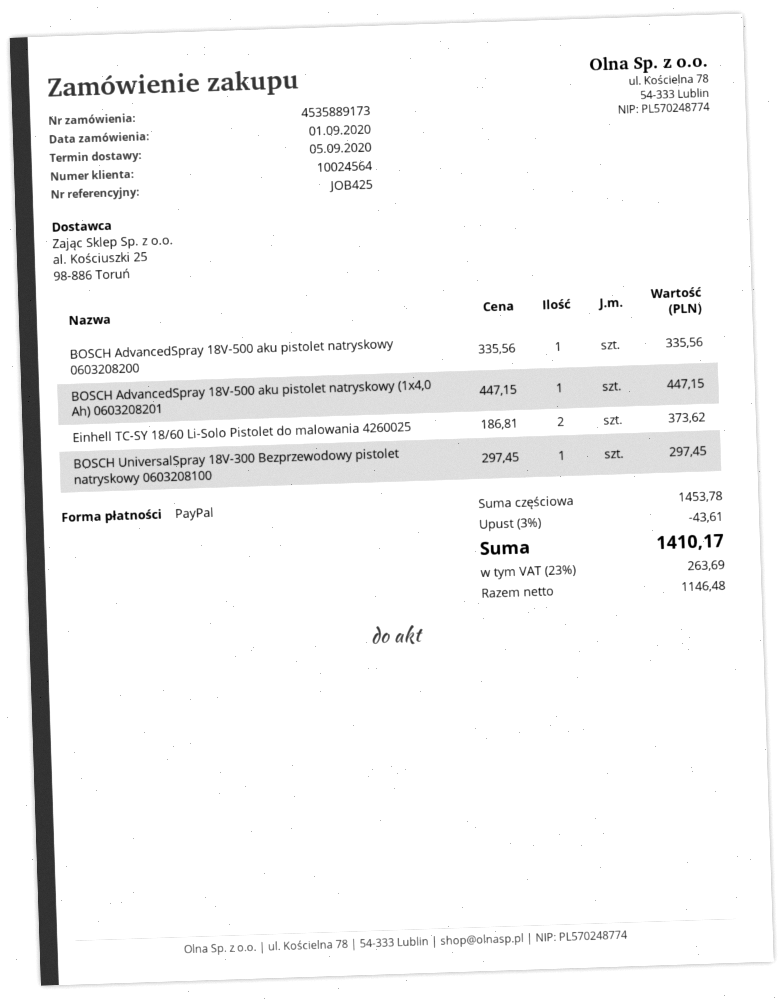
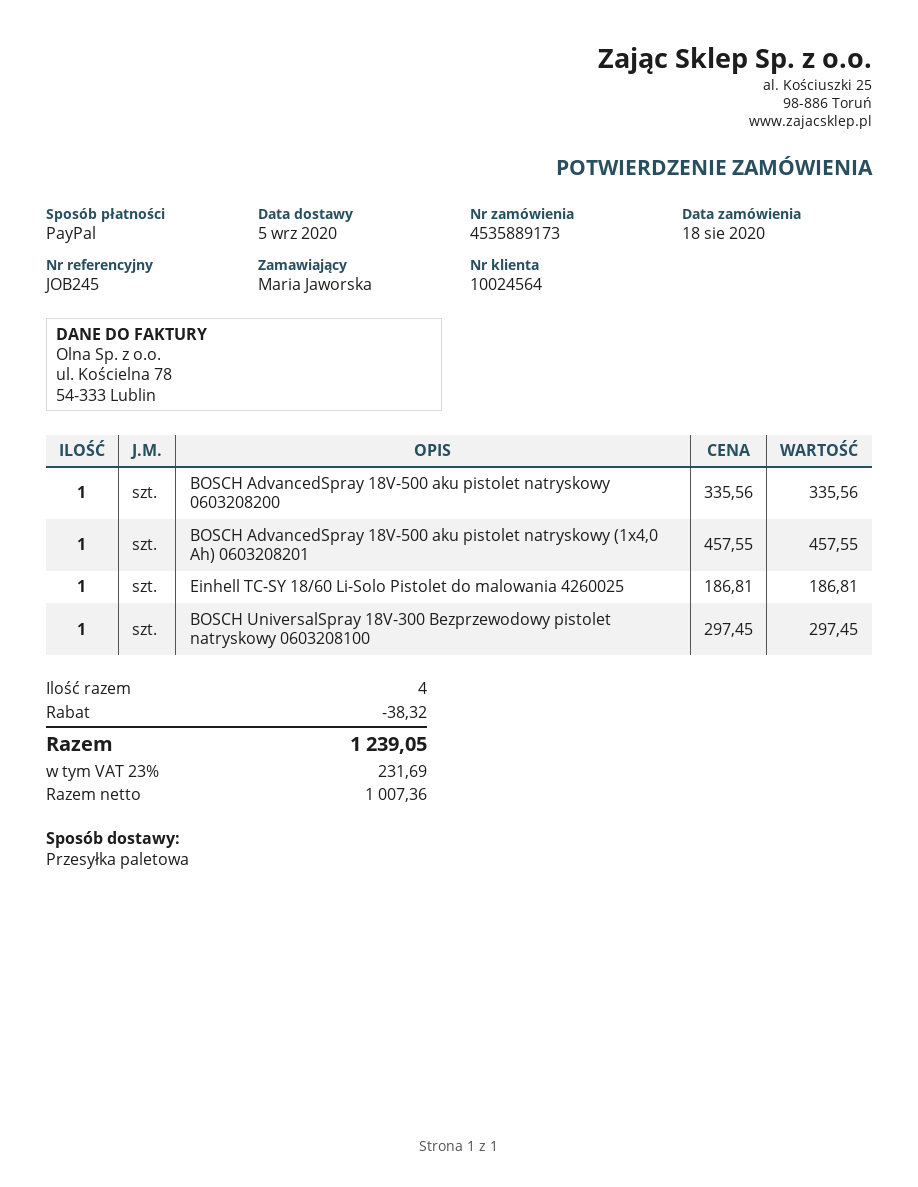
order date: 2020-09-01 -> 2020-08-18
reference: JOB425 -> JOB245
BOSCH AdvancedSpray 18V-500 aku pistolet natryskowy (1x4,0 Ah) 0603208201: 1 x 447.15 = 447.15 -> 1 x 457.55 = 457.55
Einhell TC-SY 18/60 Li-Solo Pistolet do malowania 4260025: 2 x 186.81 = 373.62 -> 1 x 186.81 = 186.81
discount: 43.61 -> 38.32
net: 1146.48 -> 1007.36
tax: 23% = 263.69 -> 23% = 231.69
total: 1410.17 -> 1239.05

